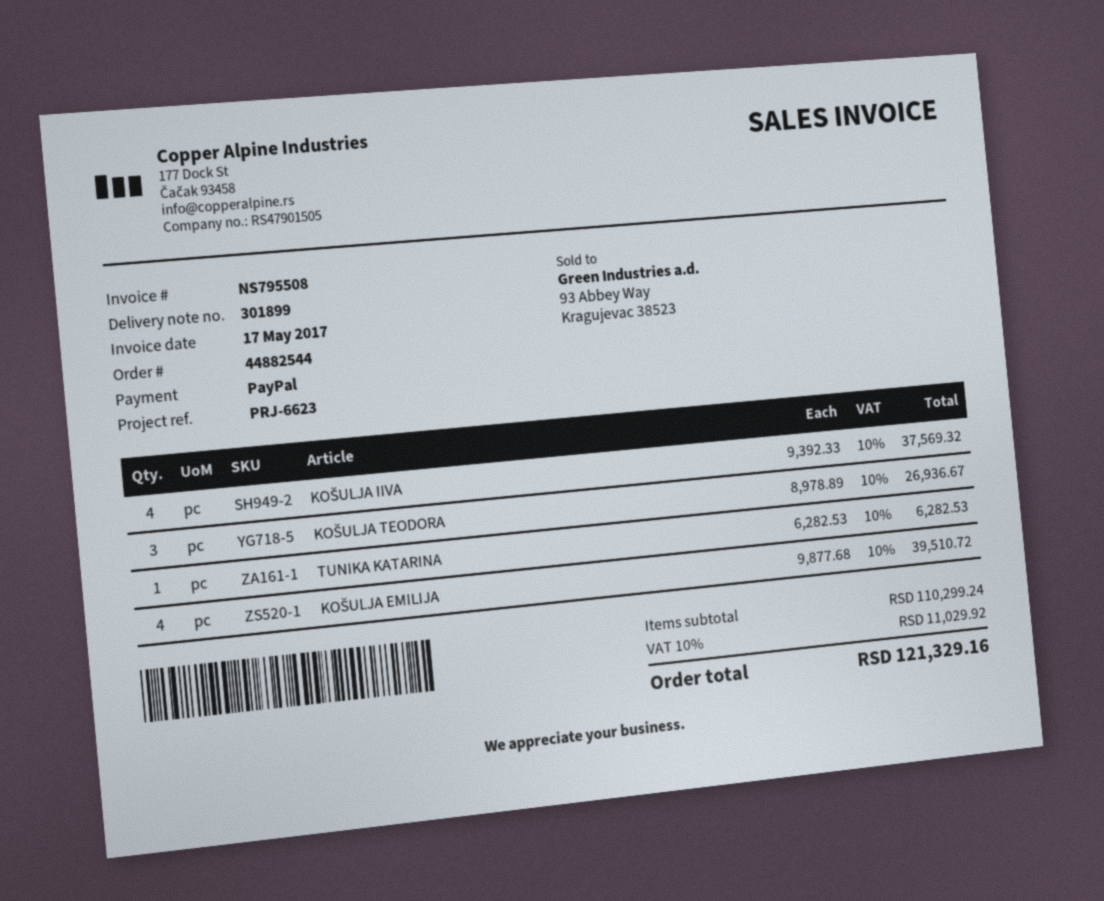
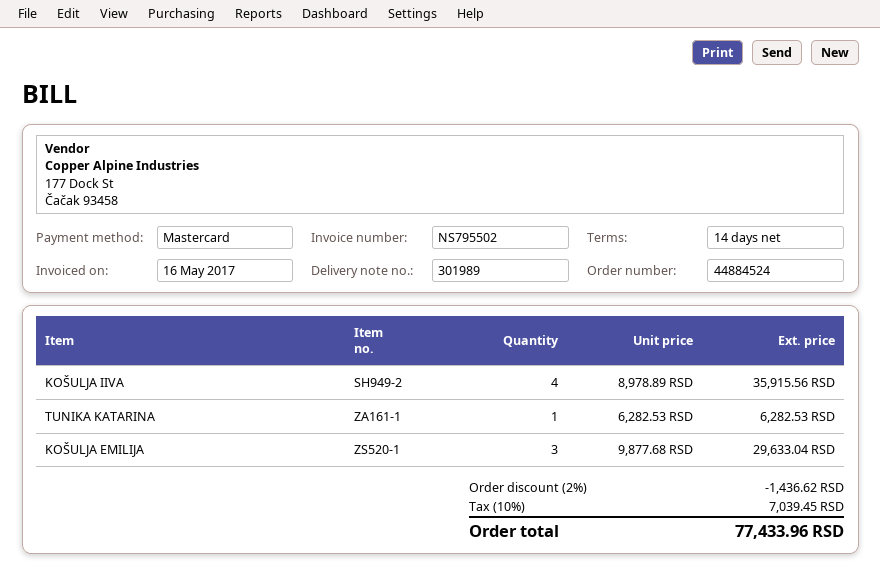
order number: 44882544 -> 44884524
delivery note number: 301899 -> 301989
invoice number: NS795508 -> NS795502
invoice date: 2017-05-17 -> 2017-05-16
payment method: PayPal -> Mastercard
KOŠULJA IIVA: 4 x 9392.33 = 37569.32 -> 4 x 8978.89 = 35915.56
KOŠULJA TEODORA: 3 x 8978.89 = 26936.67 -> none
KOŠULJA EMILIJA: 4 x 9877.68 = 39510.72 -> 3 x 9877.68 = 29633.04
discount: none -> 2% = 1436.62
tax: 10% = 11029.92 -> 10% = 7039.45
total: 121329.16 -> 77433.96

